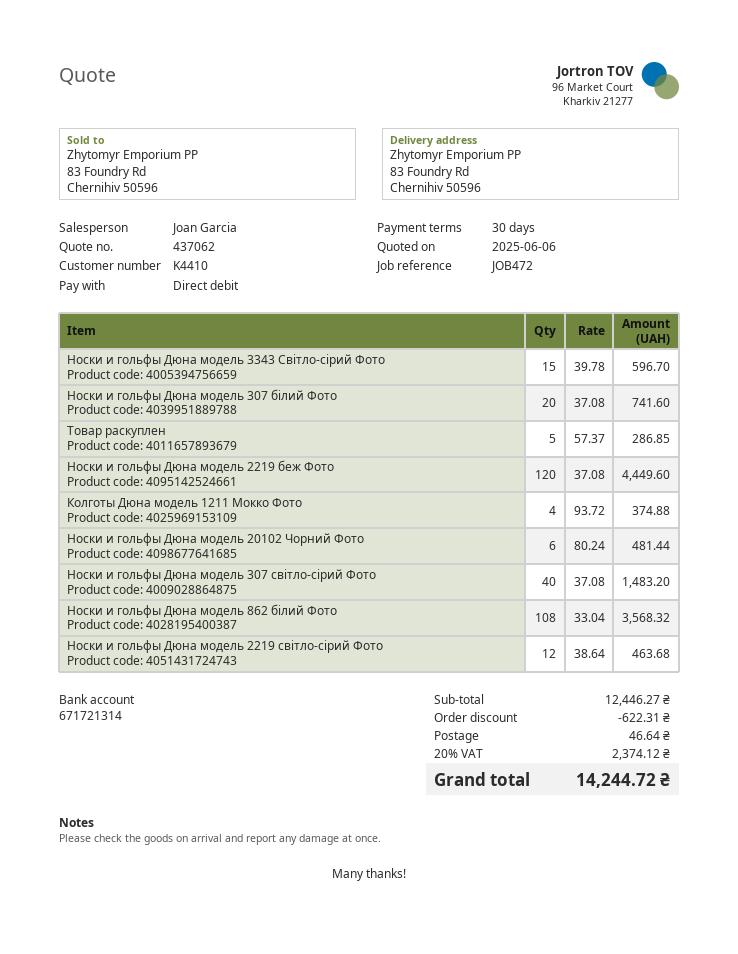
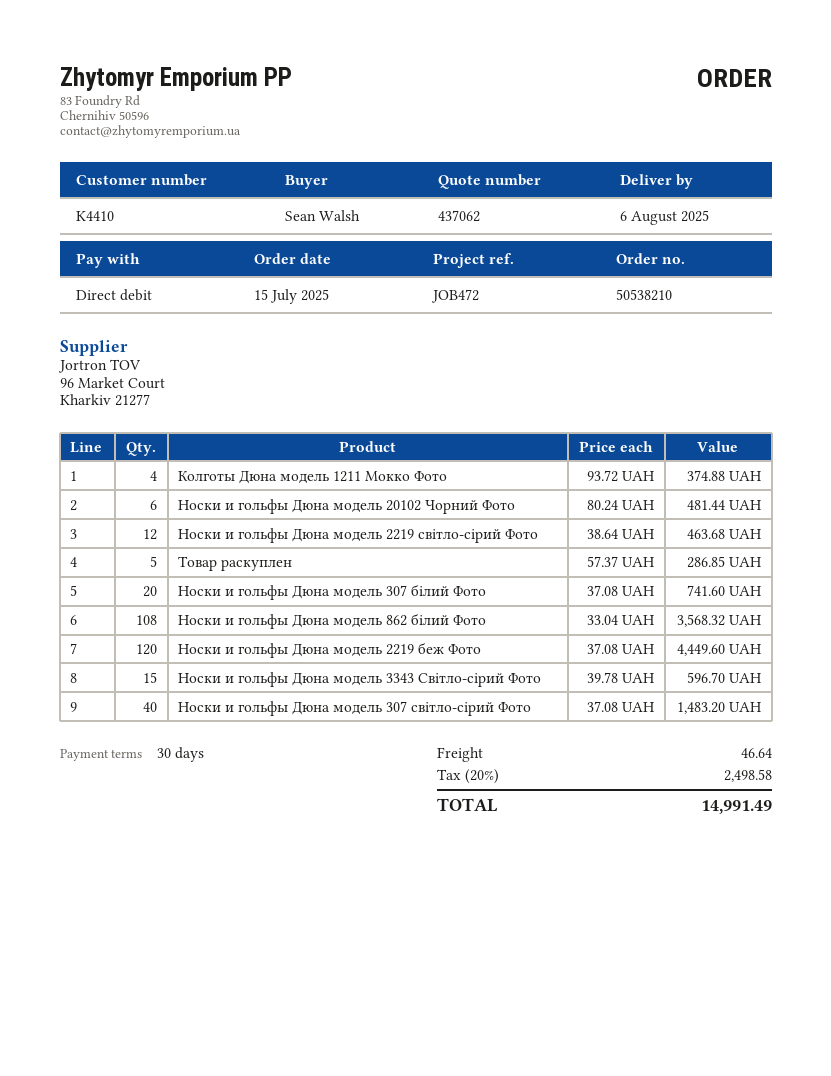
discount: 622.31 -> none
tax: 20% = 2374.12 -> 20% = 2498.58
total: 14244.72 -> 14991.49

